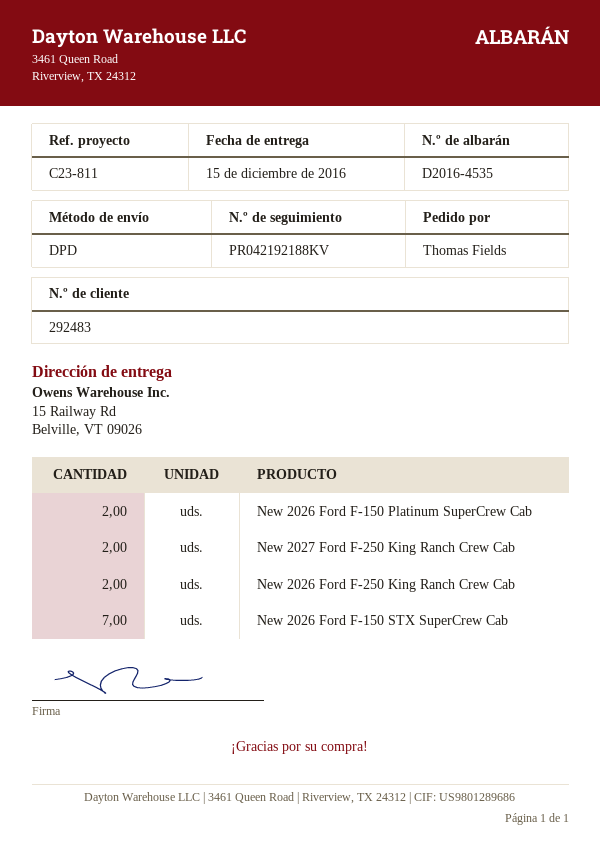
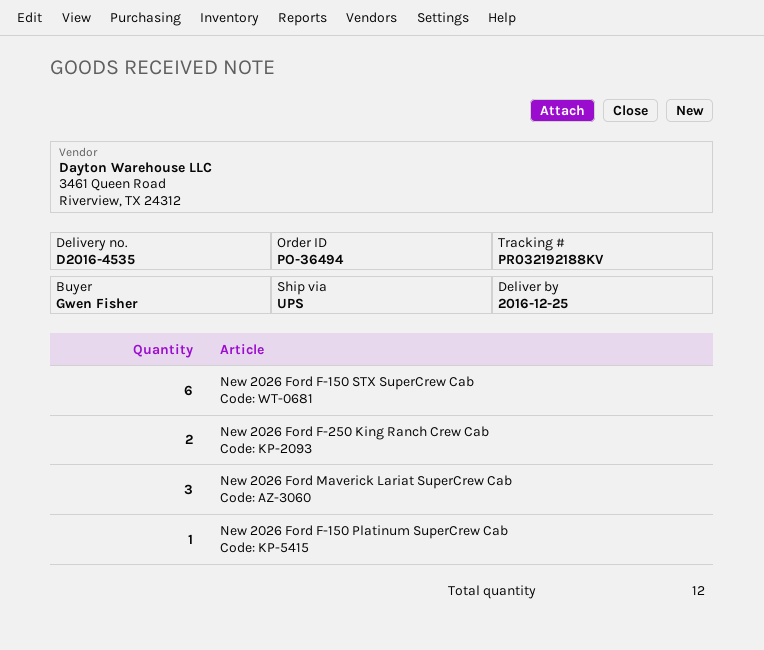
delivery date: 2016-12-15 -> 2016-12-25
ordered by: Thomas Fields -> Gwen Fisher
shipping method: DPD -> UPS
tracking number: PR042192188KV -> PR032192188KV
New 2026 Ford F-150 Platinum SuperCrew Cab: 2 -> 1
New 2027 Ford F-250 King Ranch Crew Cab: 2 -> none
New 2026 Ford F-150 STX SuperCrew Cab: 7 -> 6
New 2026 Ford Maverick Lariat SuperCrew Cab: none -> 3

